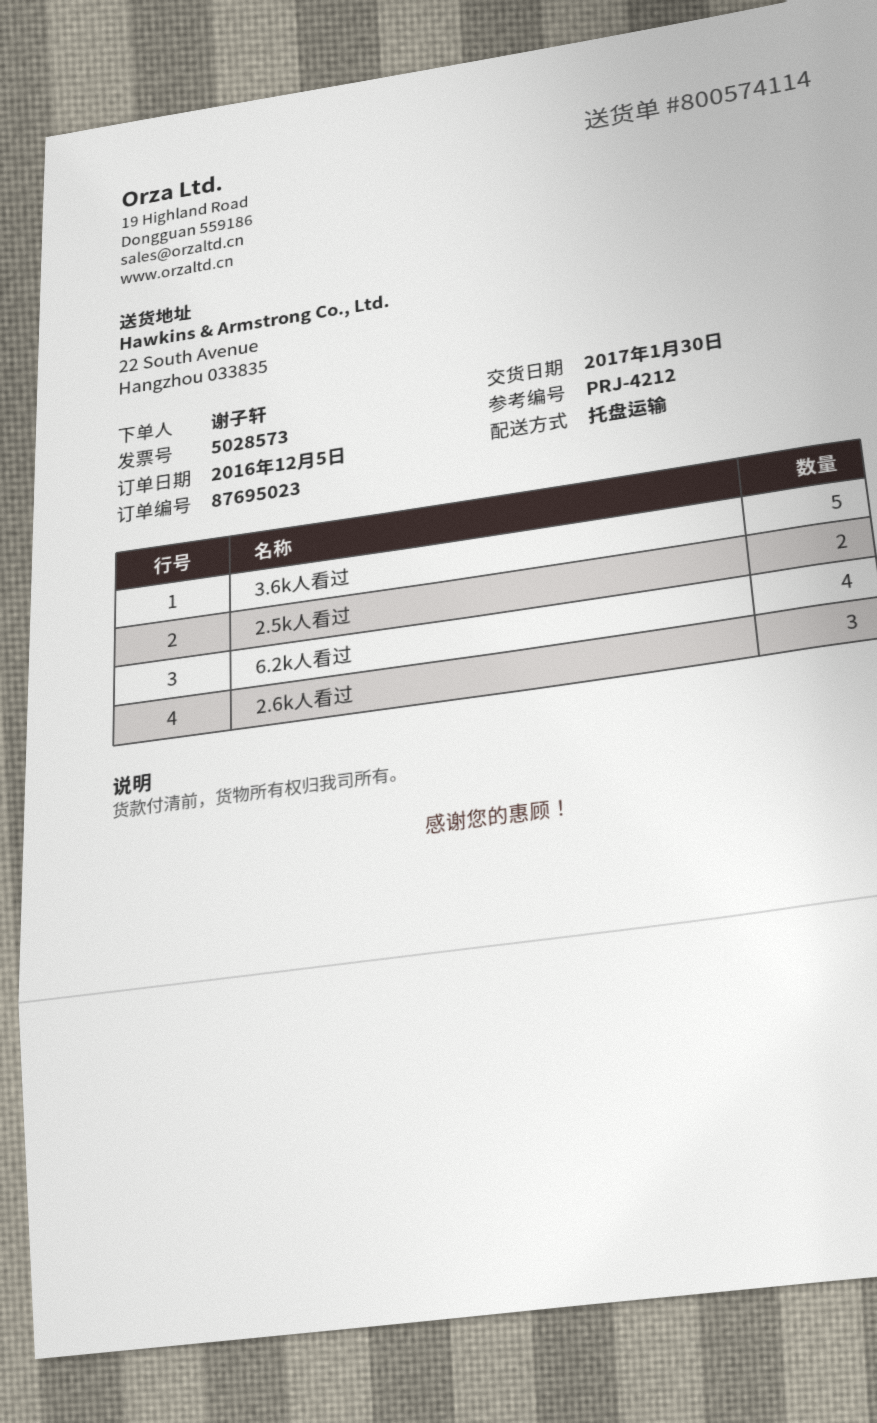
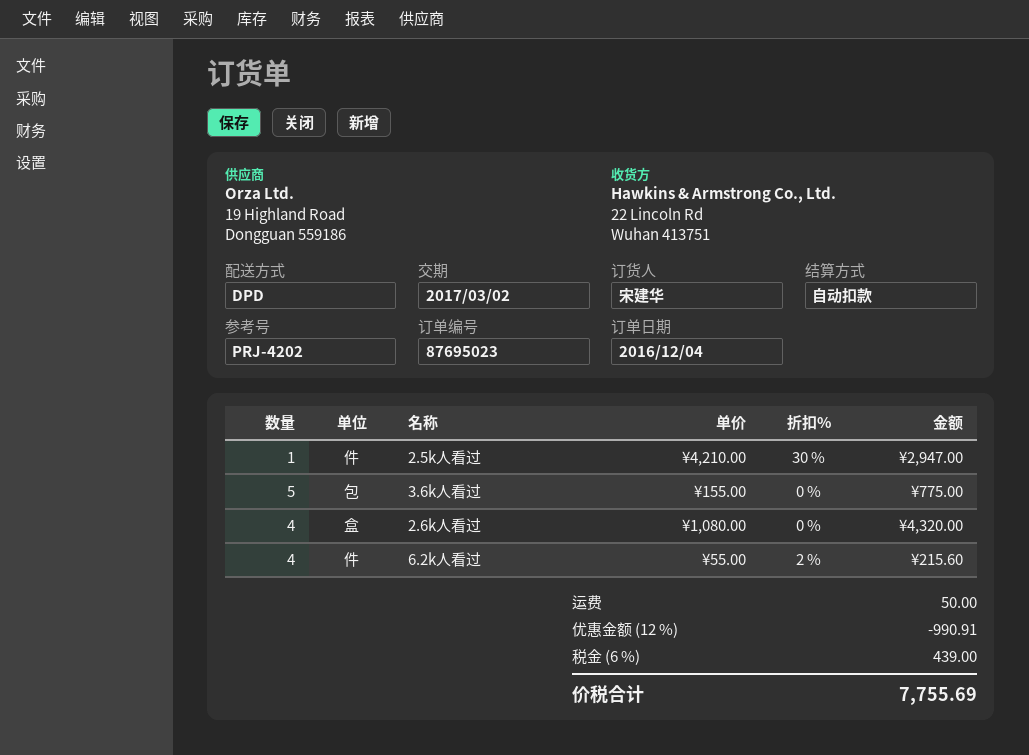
order date: 2016-12-05 -> 2016-12-04
delivery date: 2017-01-30 -> 2017-03-02
reference: PRJ-4212 -> PRJ-4202
ordered by: 谢子轩 -> 宋建华
shipping method: pallet freight -> DPD
ship to: 22 South Avenue, Hangzhou 033835 -> 22 Lincoln Rd, Wuhan 413751
2.5k人看过: 2 -> 1
2.6k人看过: 3 -> 4

